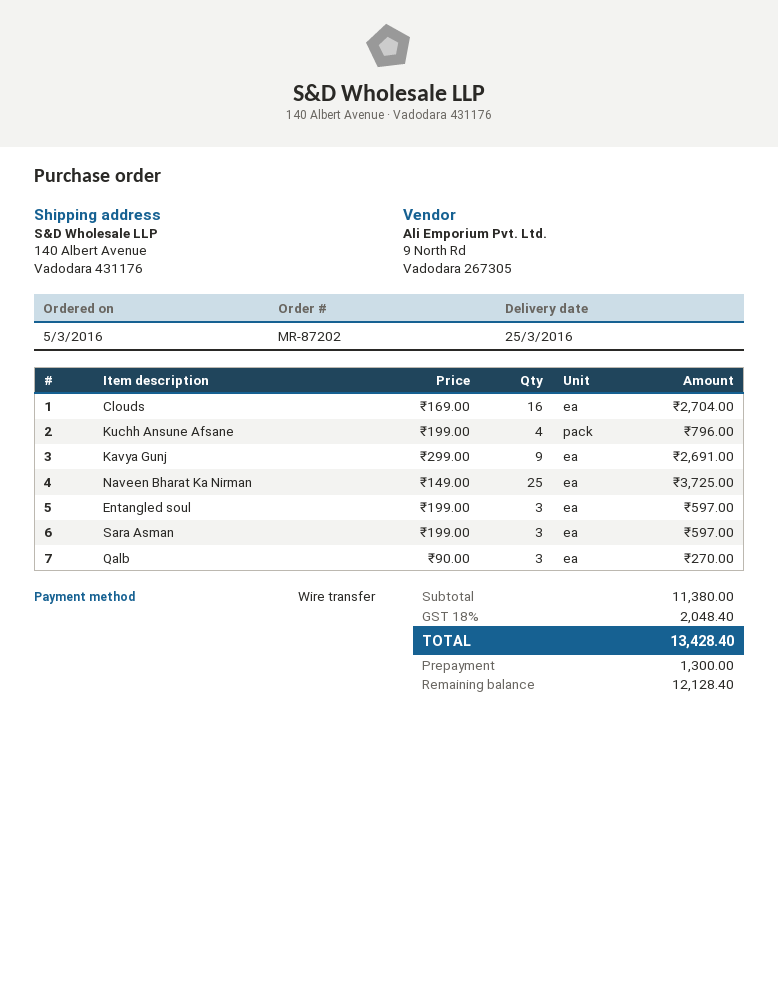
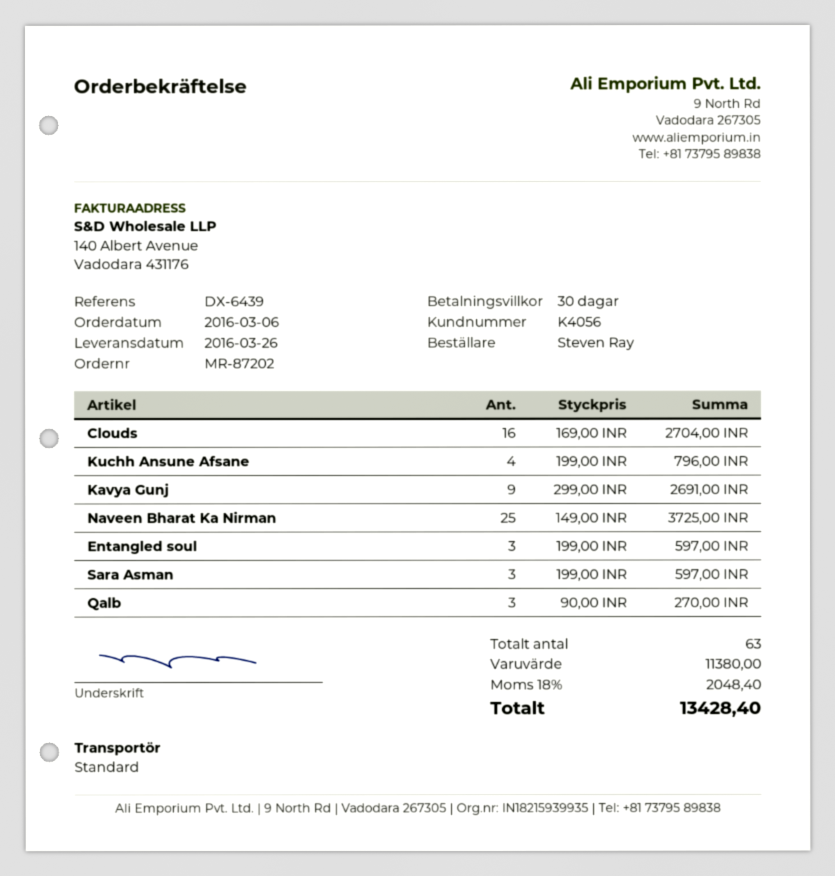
order date: 2016-03-05 -> 2016-03-06
delivery date: 2016-03-25 -> 2016-03-26

